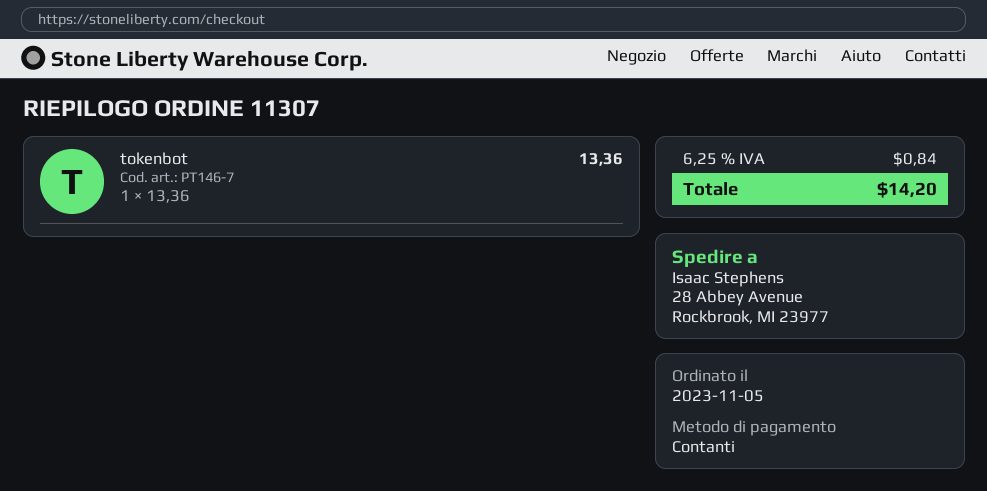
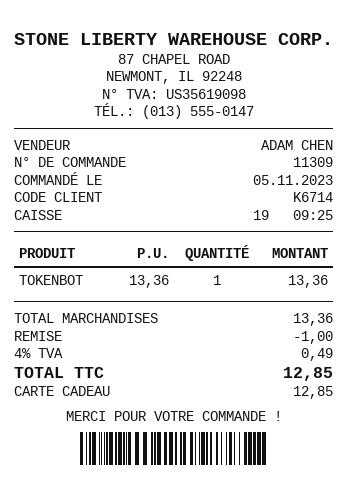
order number: 11307 -> 11309
payment method: cash -> gift card
discount: none -> 1.00
tax: 6.25% = 0.84 -> 4% = 0.49
total: 14.20 -> 12.85

